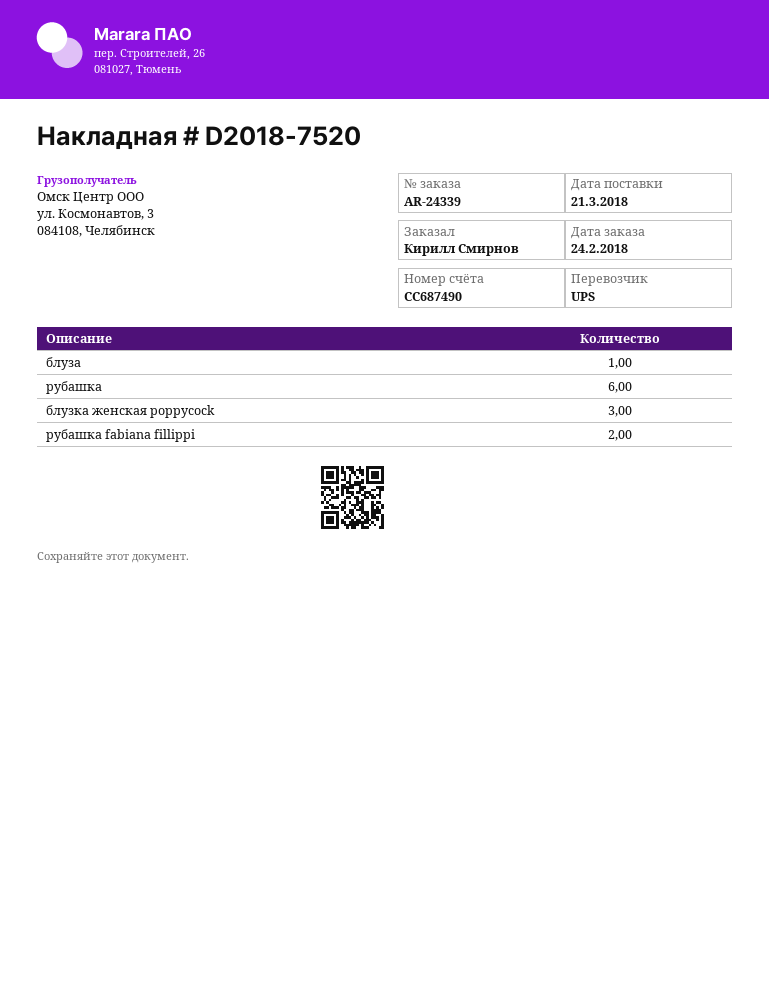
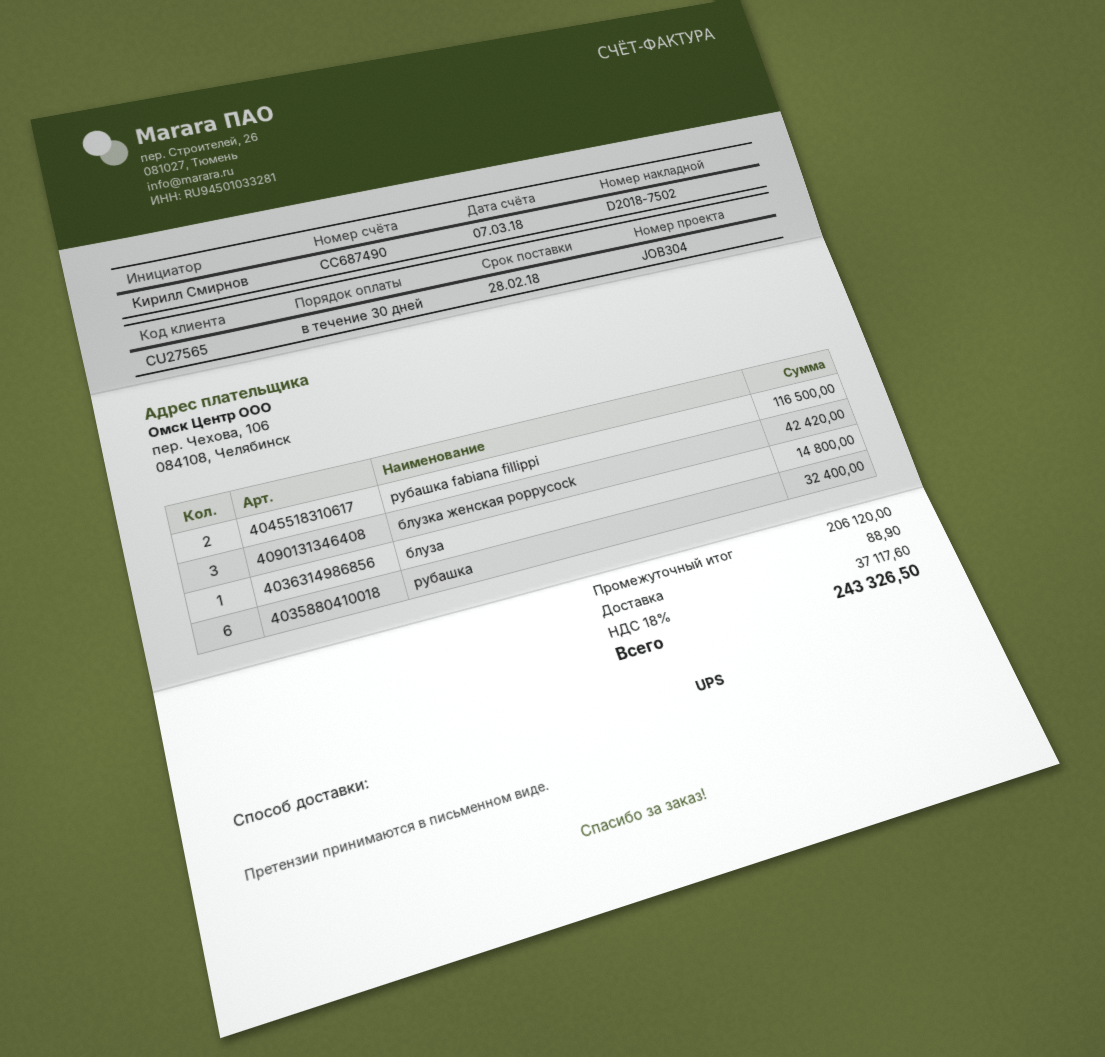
delivery note number: D2018-7520 -> D2018-7502
delivery date: 2018-03-21 -> 2018-02-28

